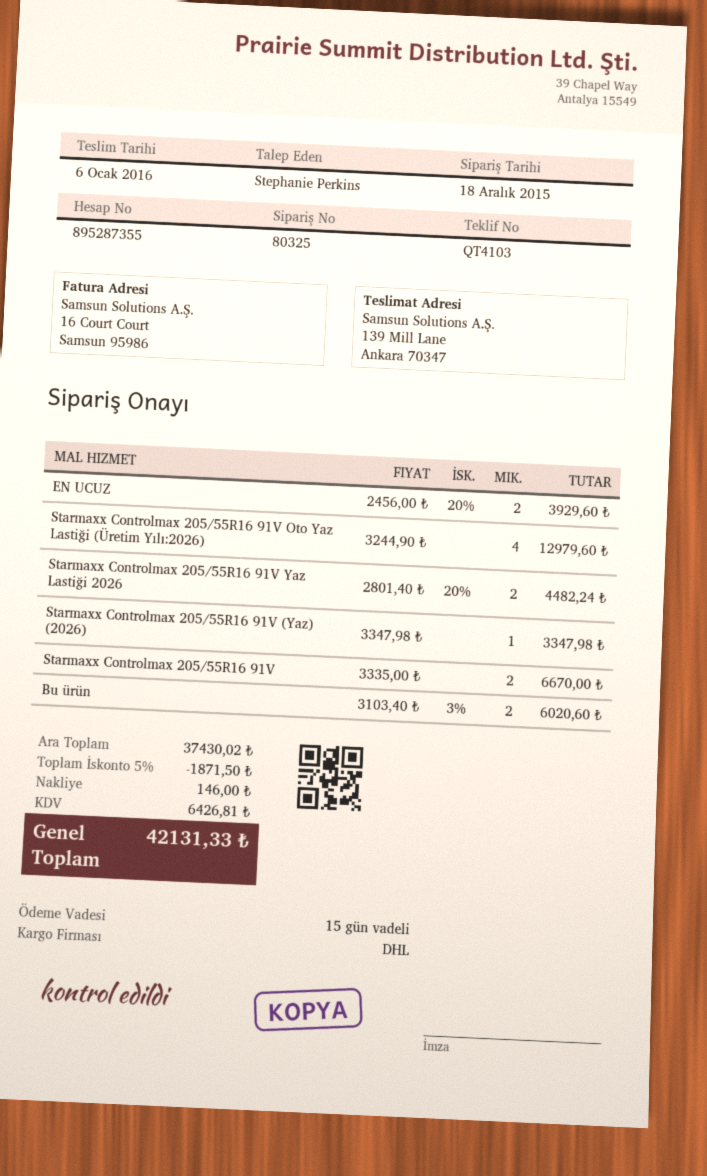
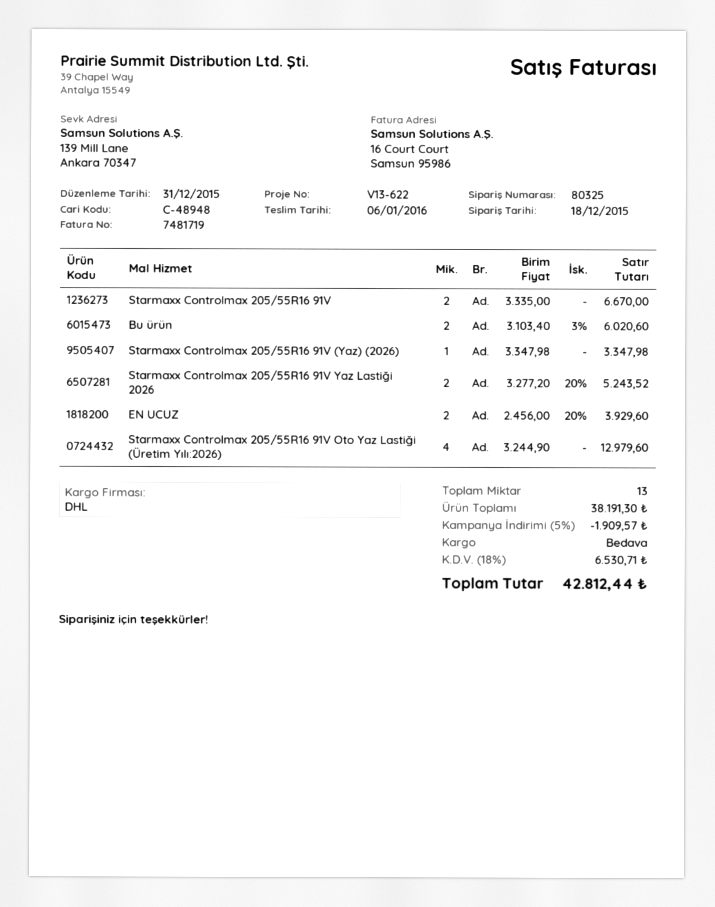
Starmaxx Controlmax 205/55R16 91V Yaz Lastiği 2026: 2 x 2801.40 - 20% = 4482.24 -> 2 x 3277.20 - 20% = 5243.52
subtotal: 37430.02 -> 38191.30
discount: 5% = 1871.50 -> 5% = 1909.57
shipping: 146.00 -> 0.00
tax: 6426.81 -> 6530.71
total: 42131.33 -> 42812.44

